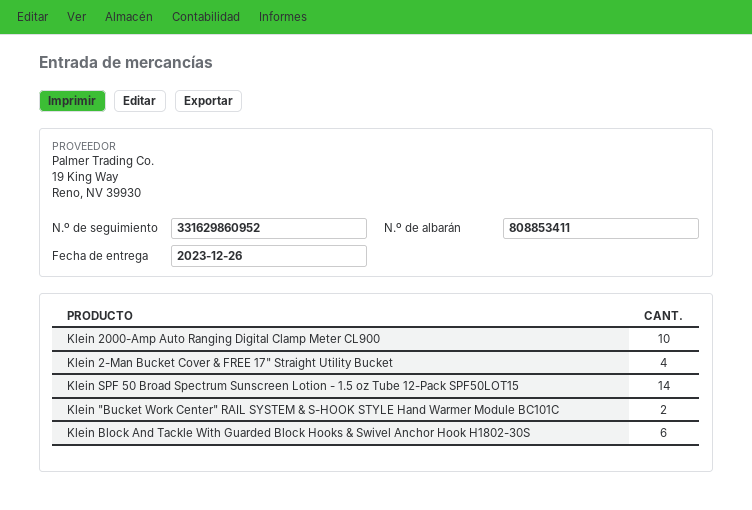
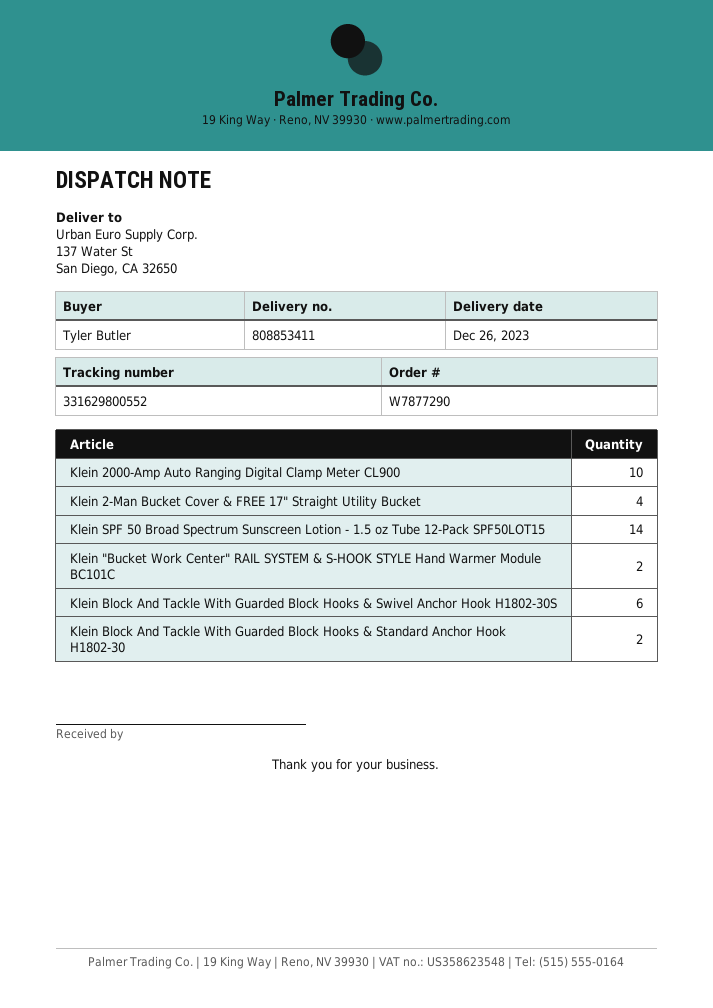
tracking number: 331629860952 -> 331629800552
Klein Block And Tackle With Guarded Block Hooks & Standard Anchor Hook H1802-30: none -> 2

